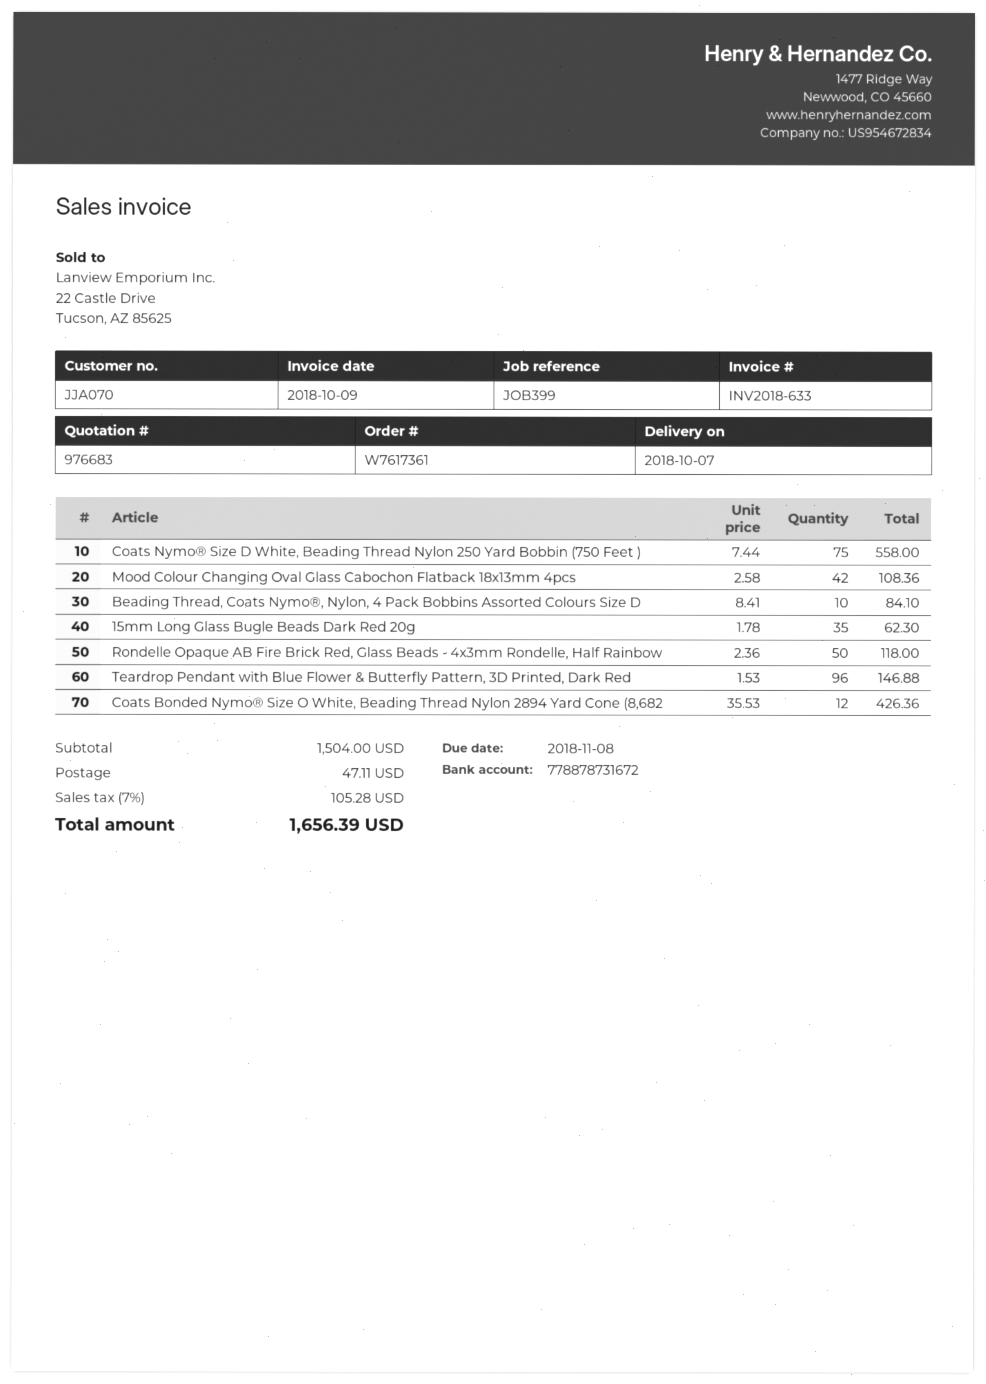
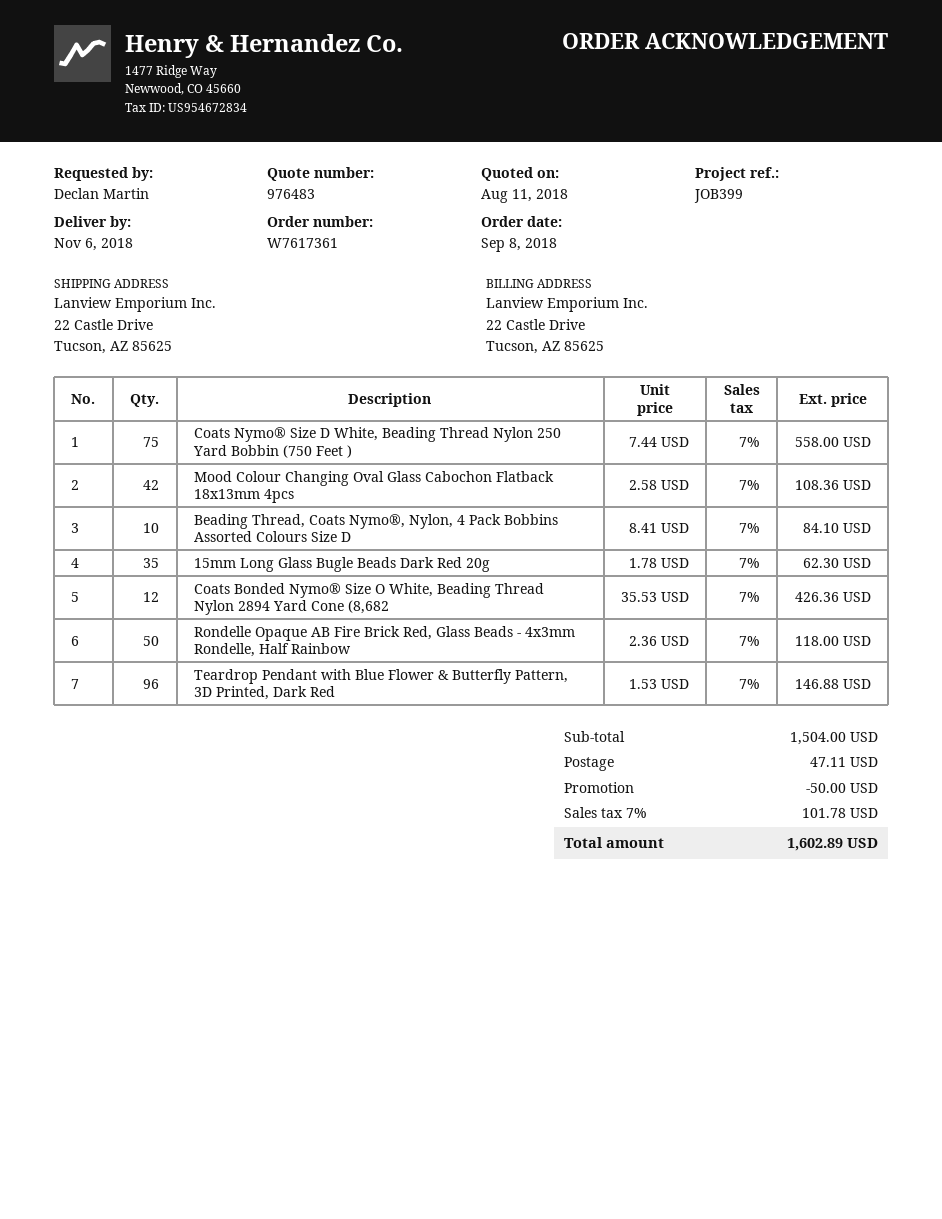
quote number: 976683 -> 976483
delivery date: 2018-10-07 -> 2018-11-06
discount: none -> 50.00
tax: 7% = 105.28 -> 7% = 101.78
total: 1656.39 -> 1602.89

